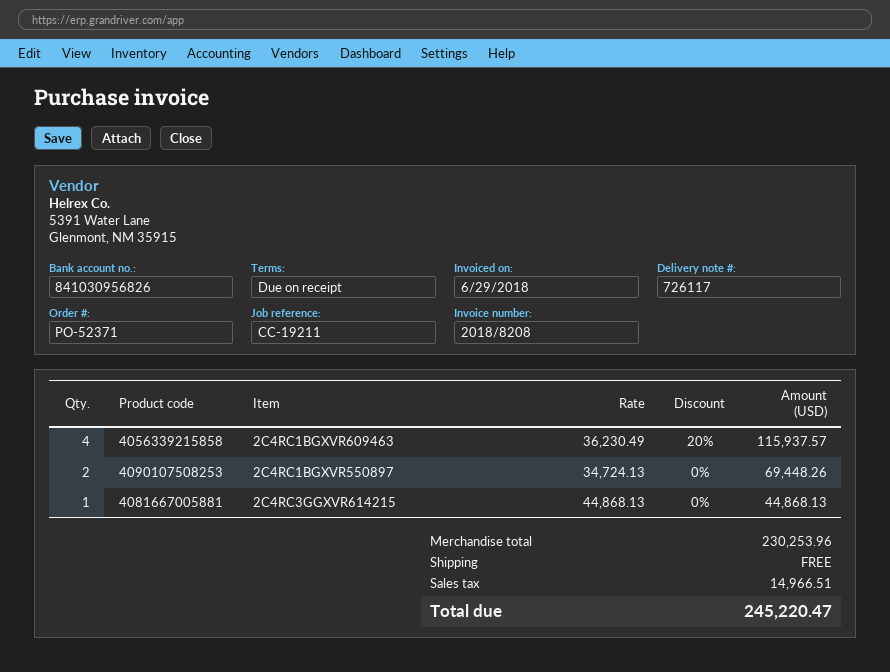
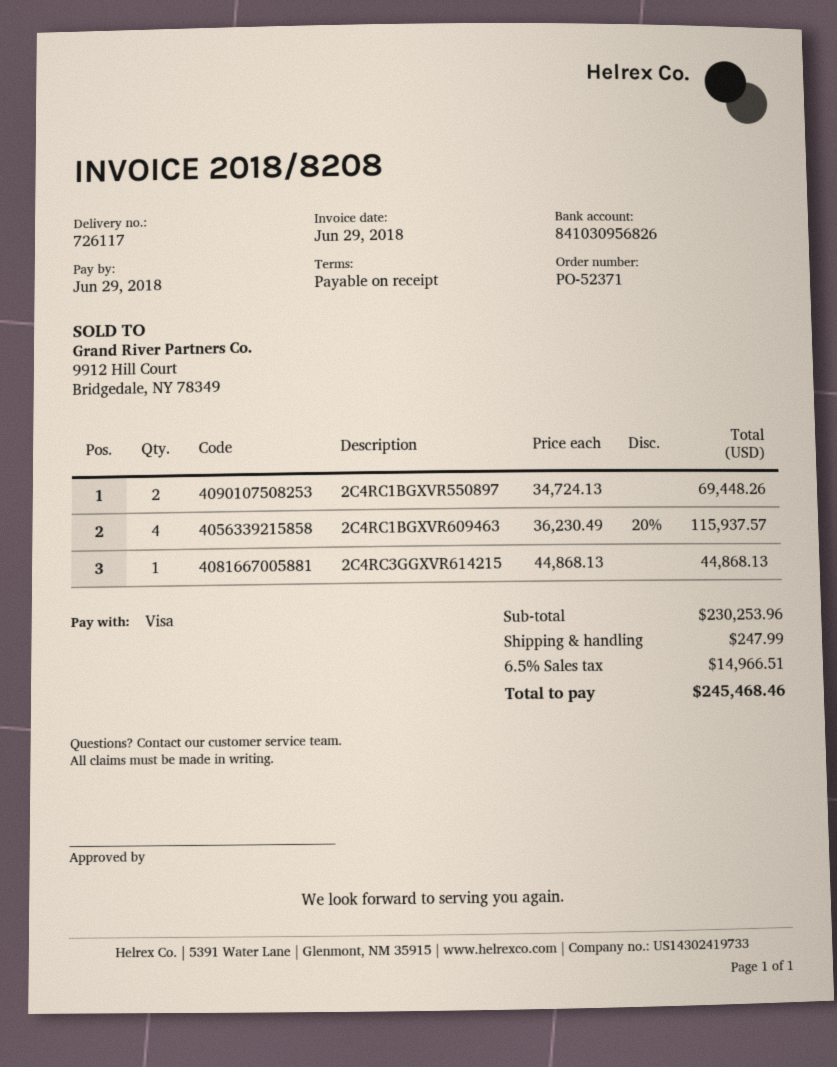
shipping: 0.00 -> 247.99
total: 245220.47 -> 245468.46

